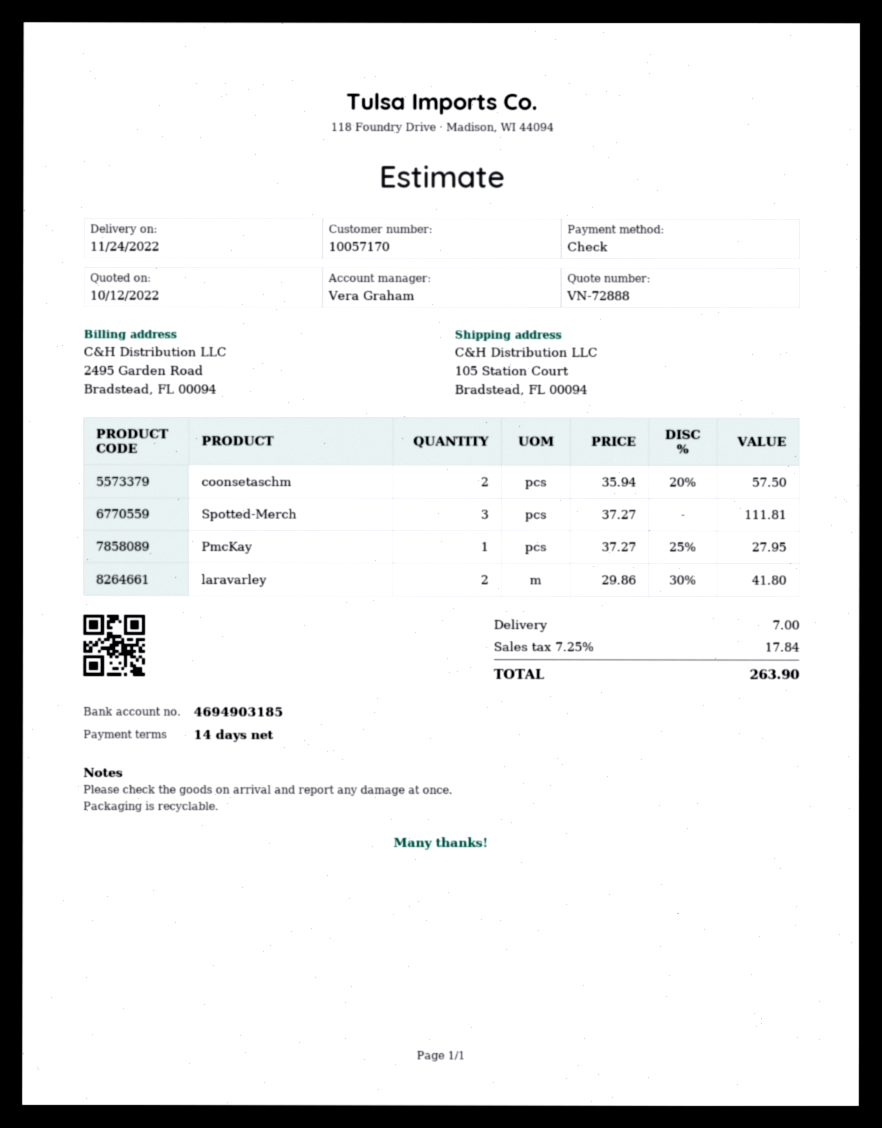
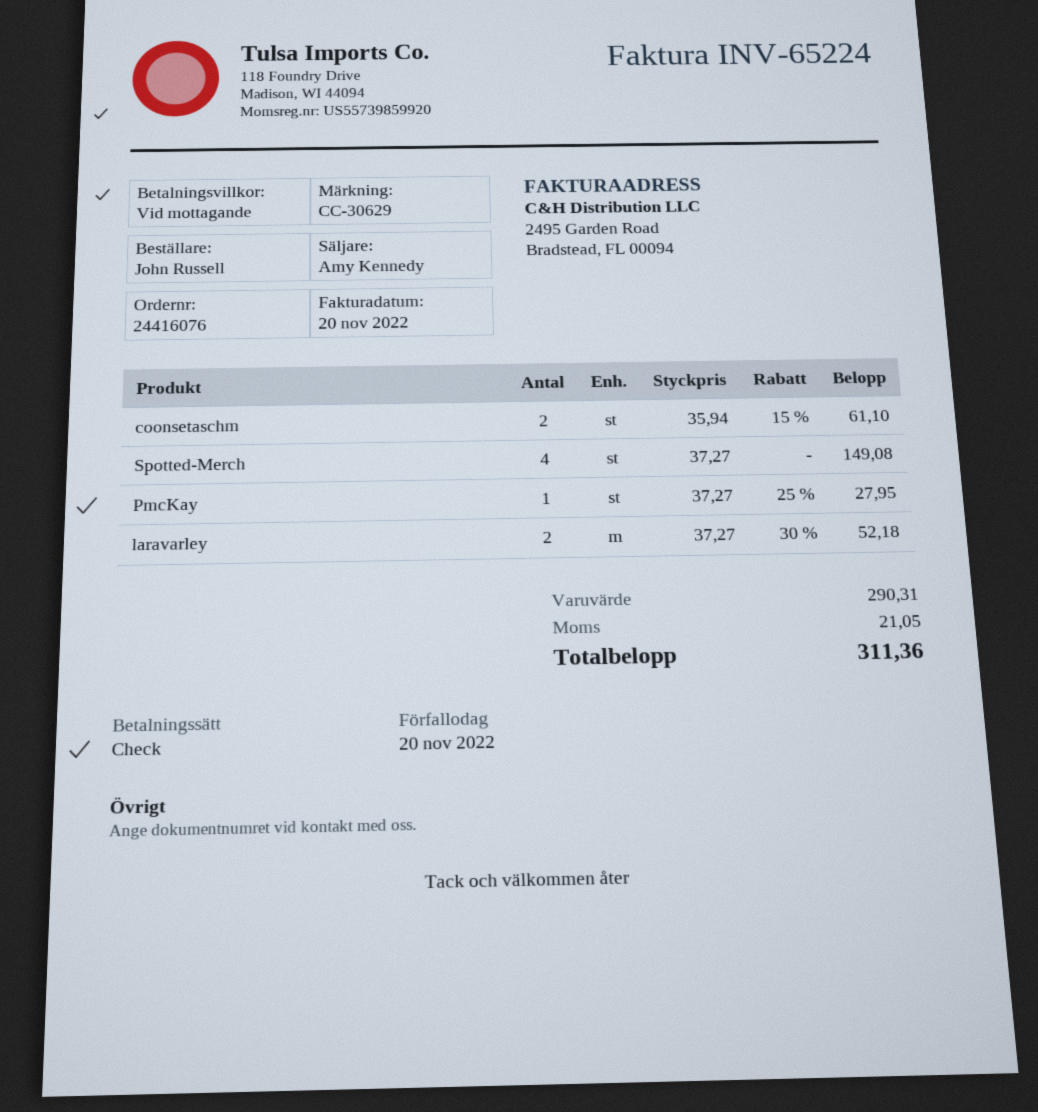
payment terms: 14 days -> on receipt
sales rep: Vera Graham -> Amy Kennedy
coonsetaschm: 2 x 35.94 - 20% = 57.50 -> 2 x 35.94 - 15% = 61.10
Spotted-Merch: 3 x 37.27 = 111.81 -> 4 x 37.27 = 149.08
laravarley: 2 x 29.86 - 30% = 41.80 -> 2 x 37.27 - 30% = 52.18
shipping: 7.00 -> none
tax: 17.84 -> 21.05
total: 263.90 -> 311.36

